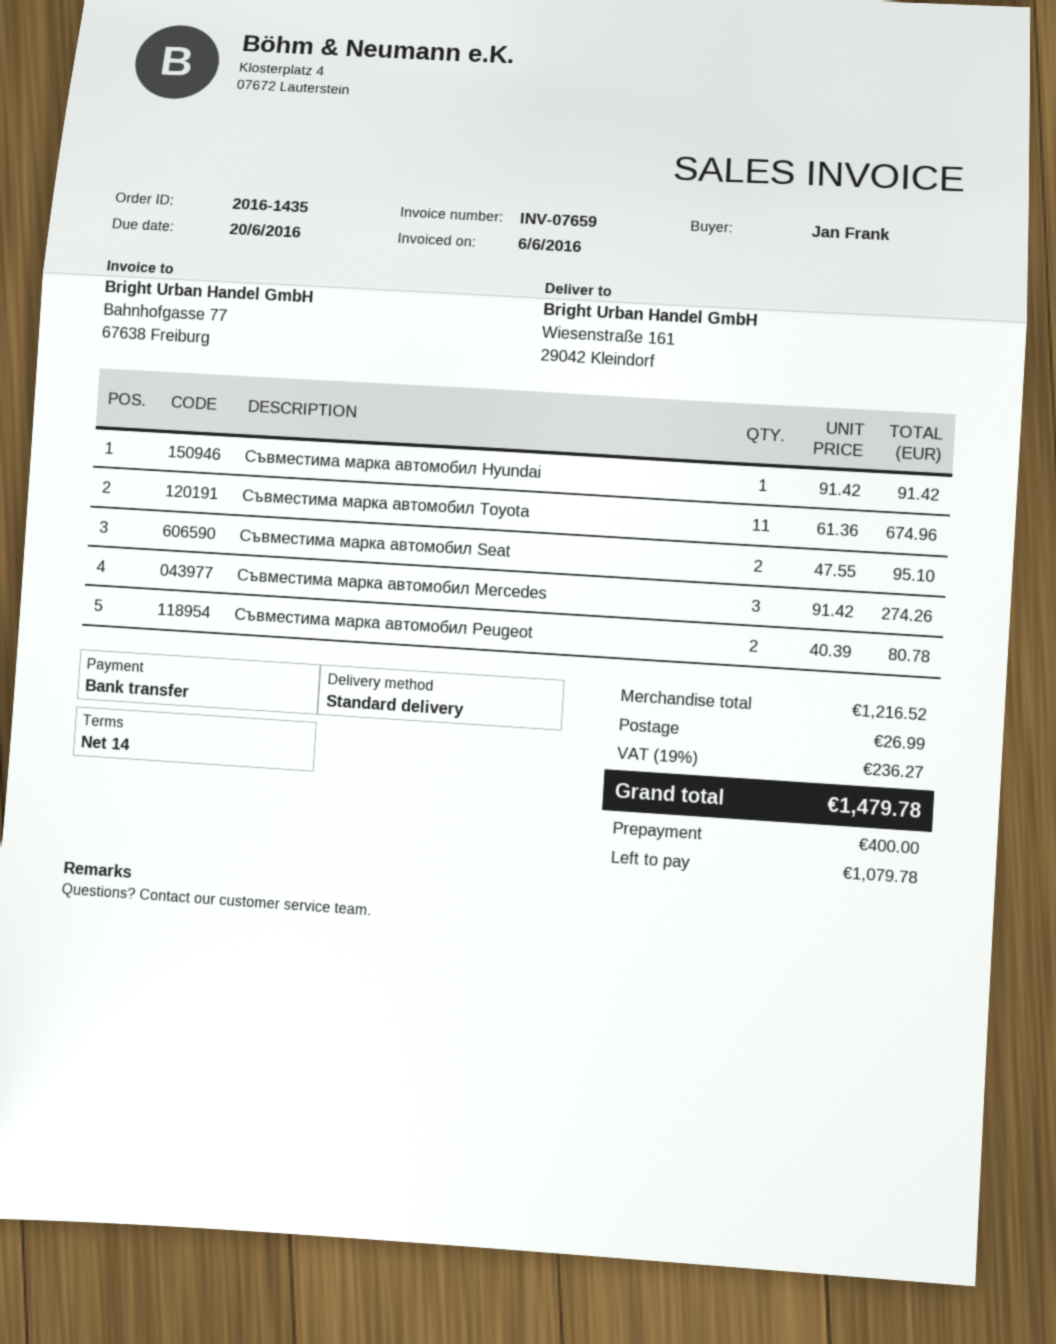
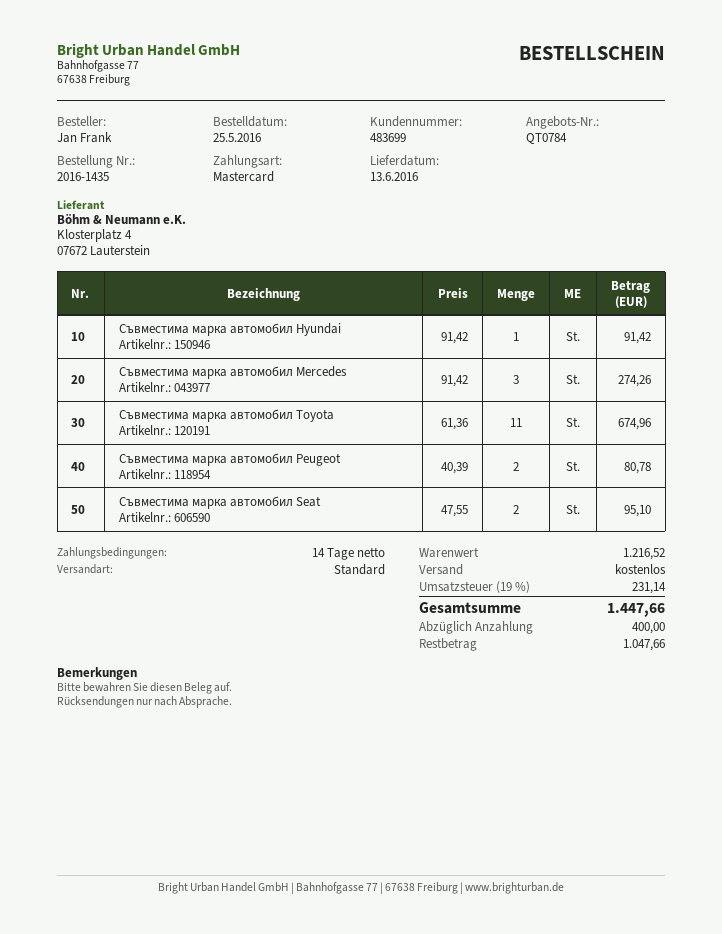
payment method: bank transfer -> Mastercard
shipping: 26.99 -> 0.00
tax: 19% = 236.27 -> 19% = 231.14
total: 1479.78 -> 1447.66
balance: 1079.78 -> 1047.66

